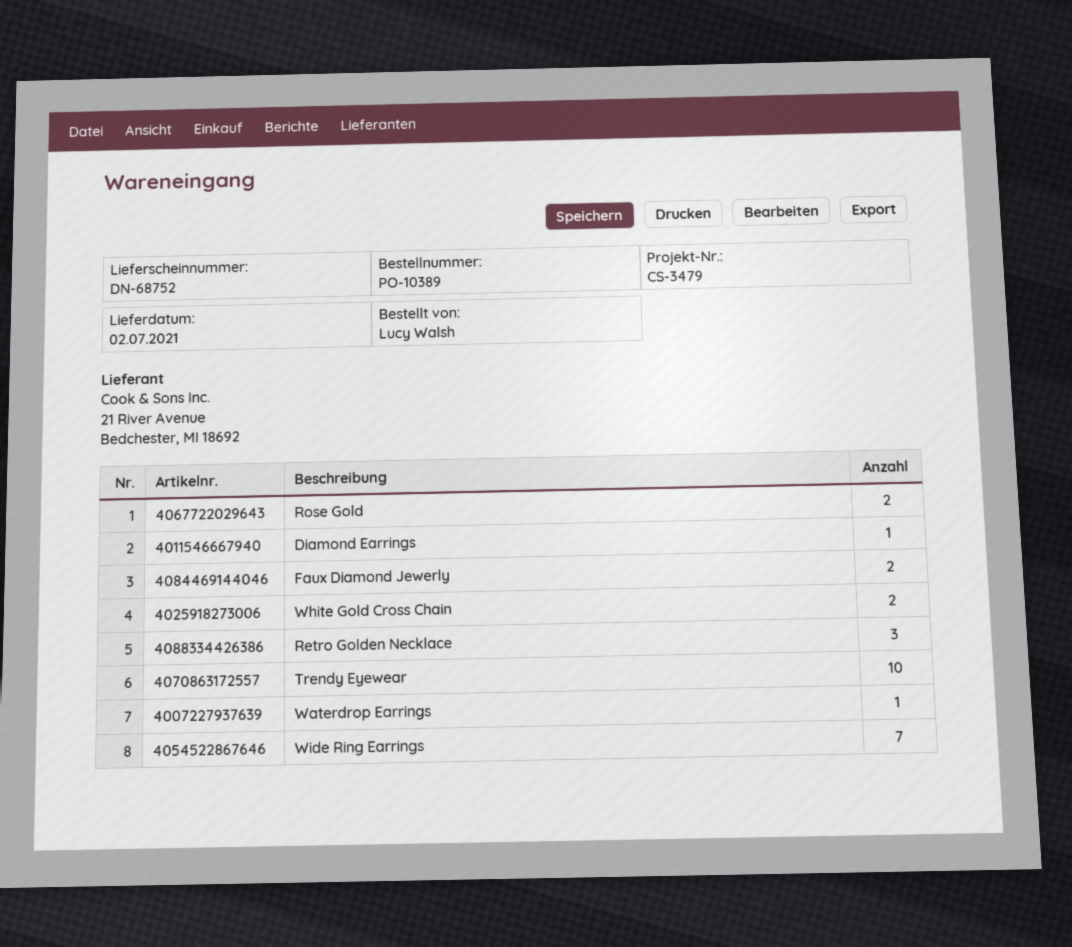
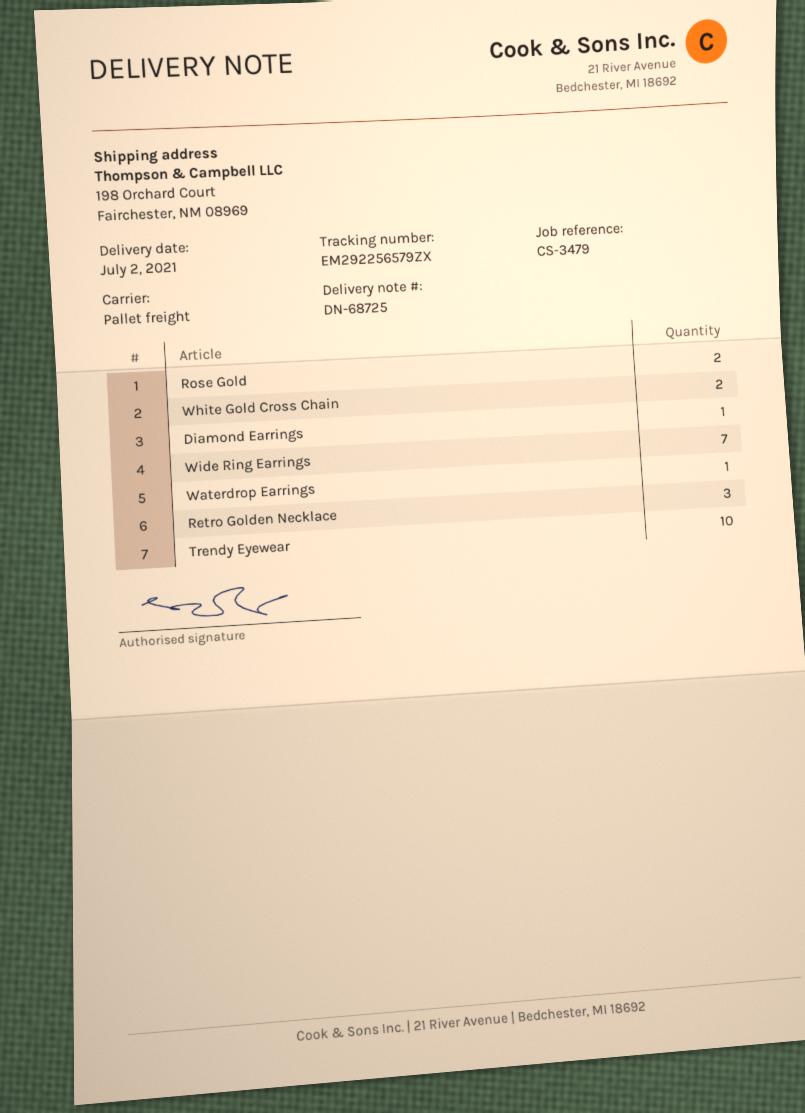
delivery note number: DN-68752 -> DN-68725
Faux Diamond Jewerly: 2 -> none

